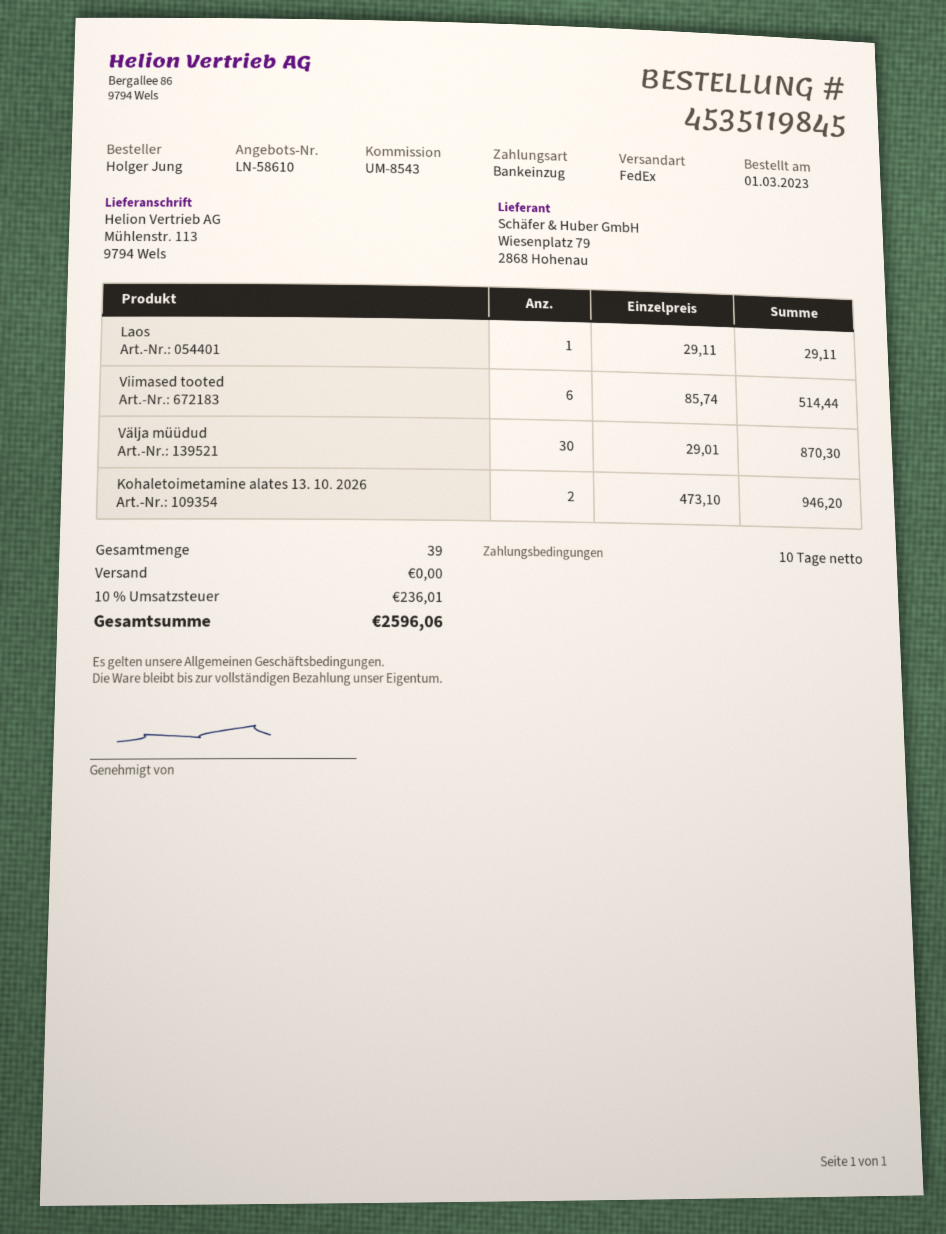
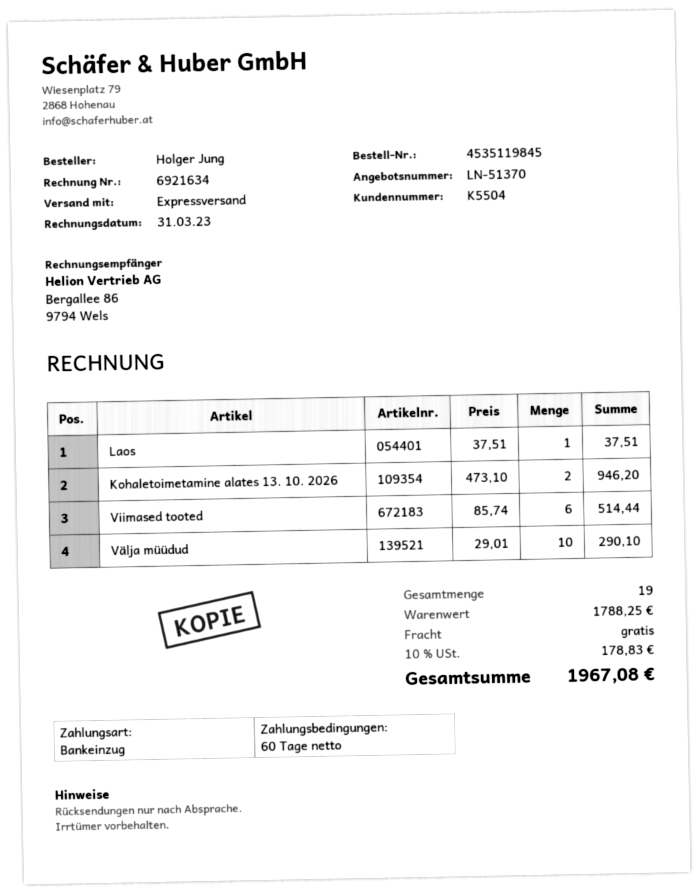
quote number: LN-58610 -> LN-51370
payment terms: 10 days -> 60 days
shipping method: FedEx -> express
Laos: 1 x 29.11 = 29.11 -> 1 x 37.51 = 37.51
Välja müüdud: 30 x 29.01 = 870.30 -> 10 x 29.01 = 290.10
total quantity: 39 -> 19
tax: 10% = 236.01 -> 10% = 178.83
total: 2596.06 -> 1967.08

